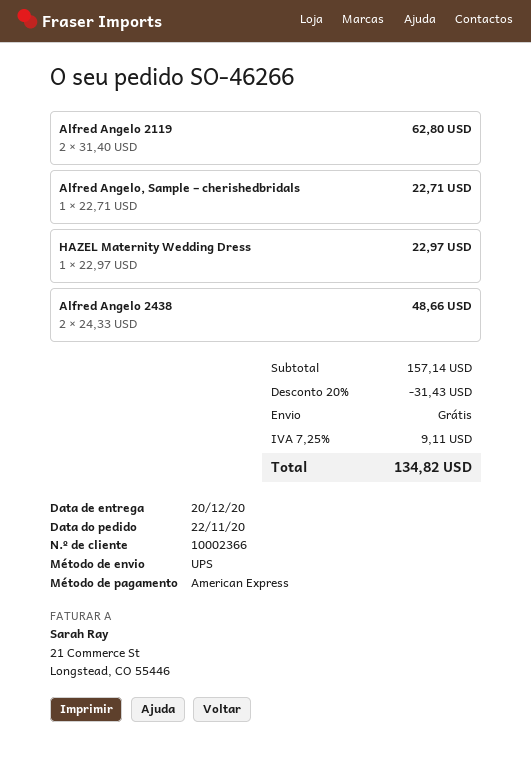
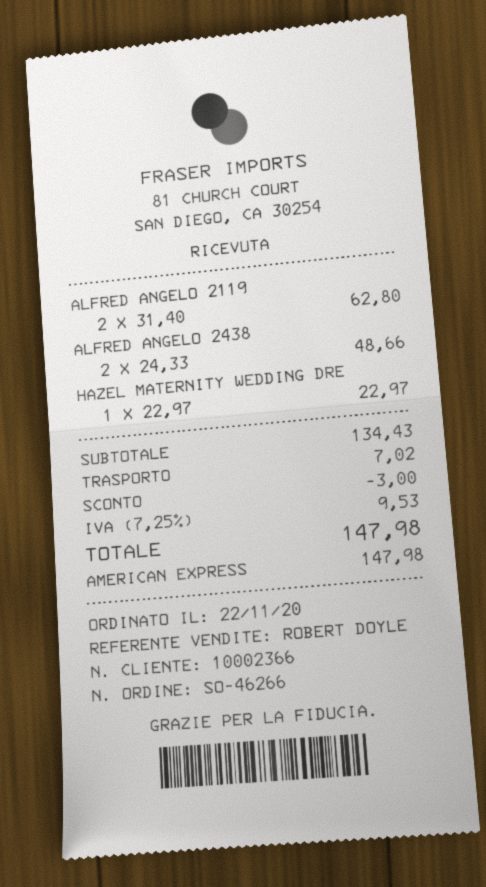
Alfred Angelo, Sample – cherishedbridals: 1 x 22.71 = 22.71 -> none
subtotal: 157.14 -> 134.43
discount: 31.43 -> 3.00
shipping: 0.00 -> 7.02
tax: 7.25% = 9.11 -> 7.25% = 9.53
total: 134.82 -> 147.98

